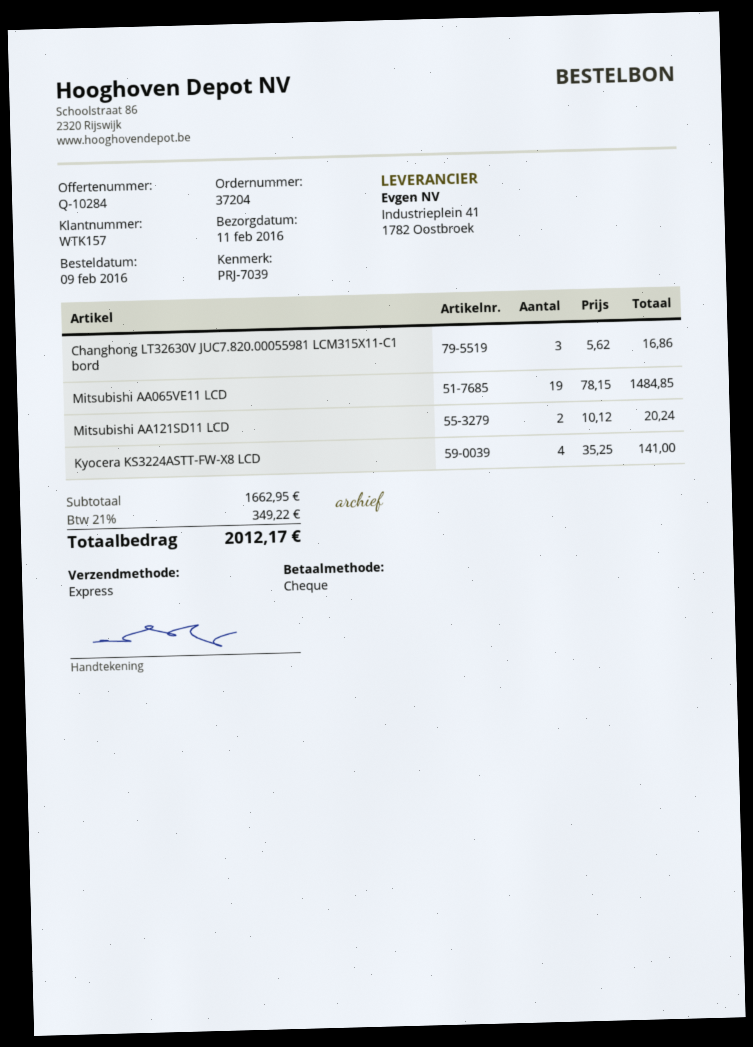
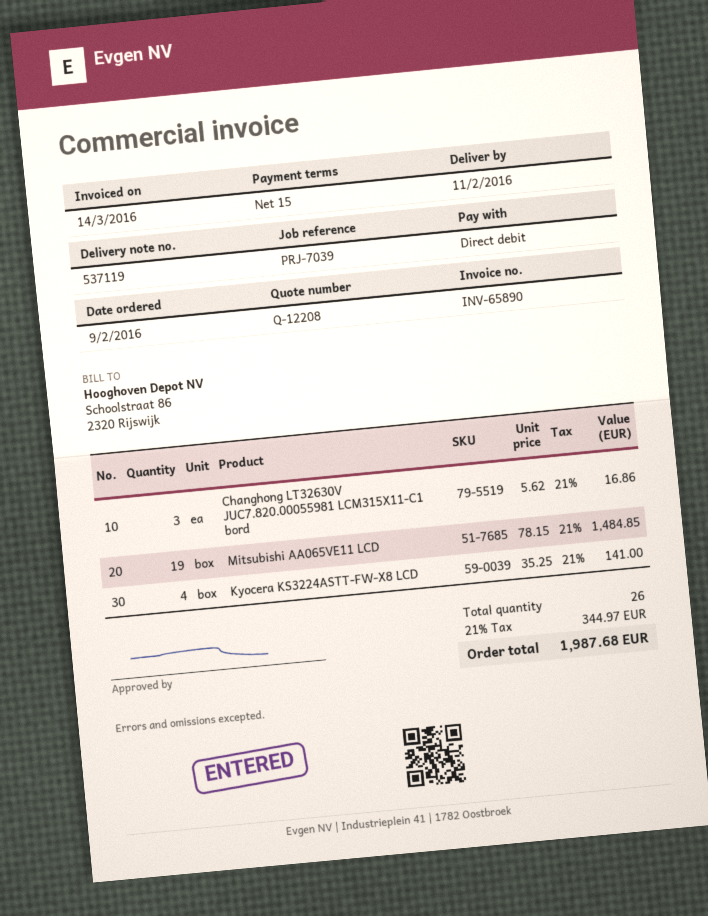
quote number: Q-10284 -> Q-12208
payment method: cheque -> direct debit
Mitsubishi AA121SD11 LCD: 2 x 10.12 = 20.24 -> none
tax: 21% = 349.22 -> 21% = 344.97
total: 2012.17 -> 1987.68

